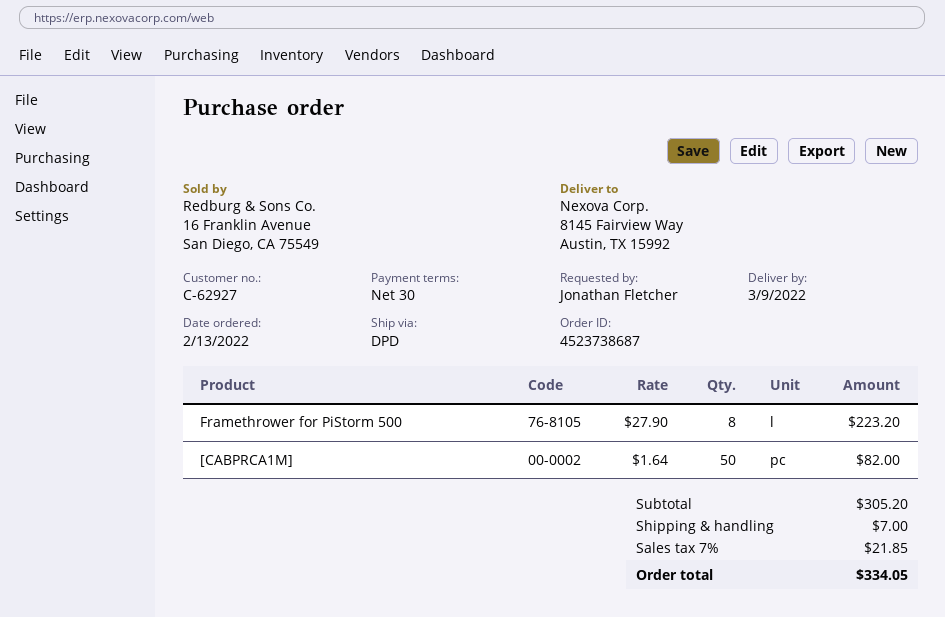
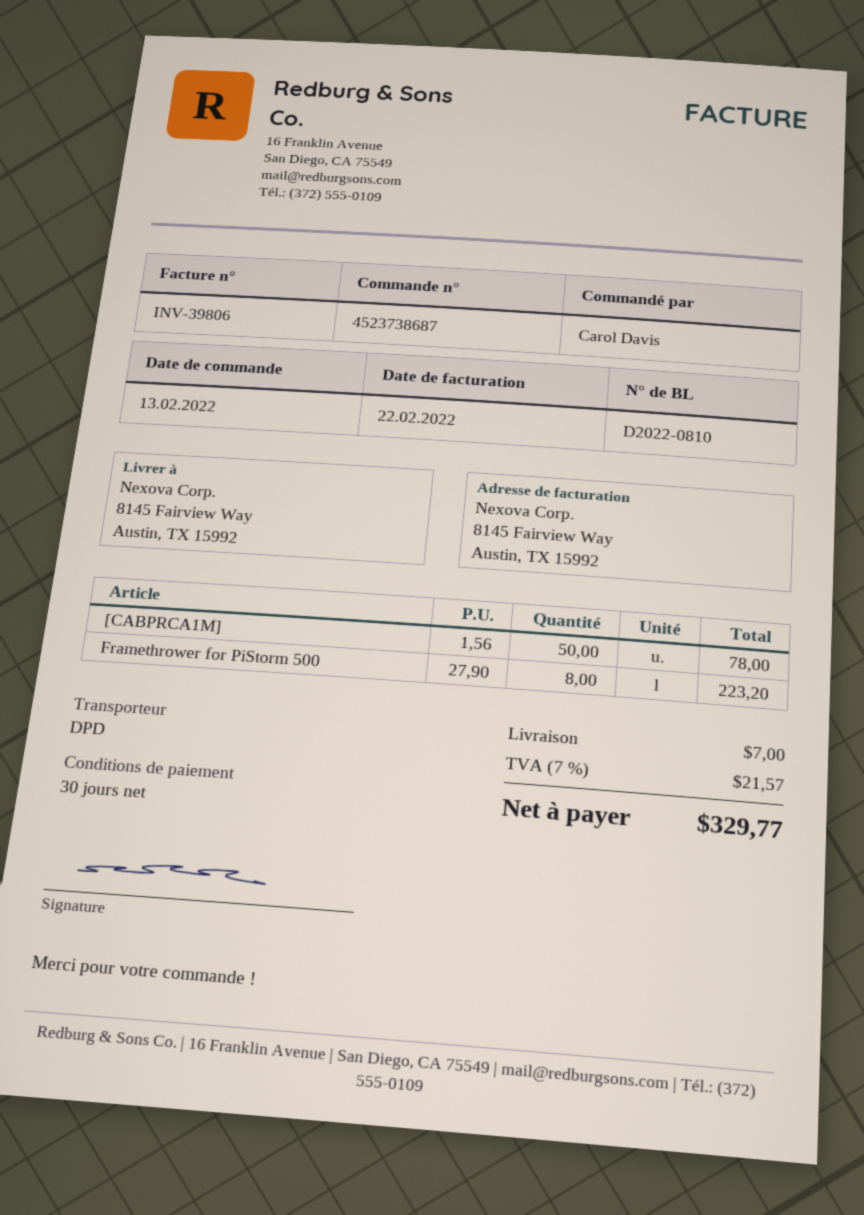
ordered by: Jonathan Fletcher -> Carol Davis
[CABPRCA1M]: 50 x 1.64 = 82.00 -> 50 x 1.56 = 78.00
tax: 7% = 21.85 -> 7% = 21.57
total: 334.05 -> 329.77

